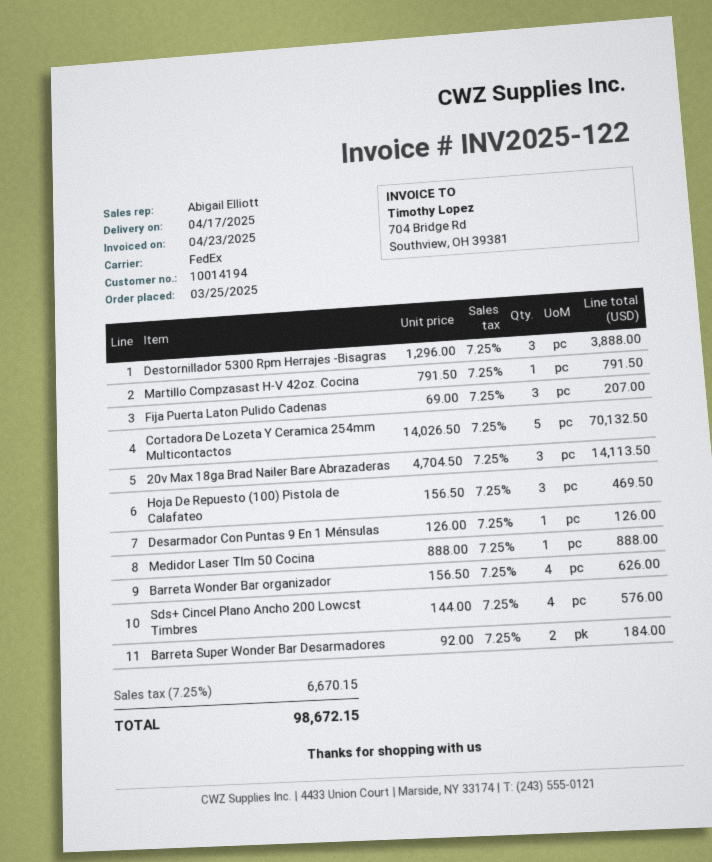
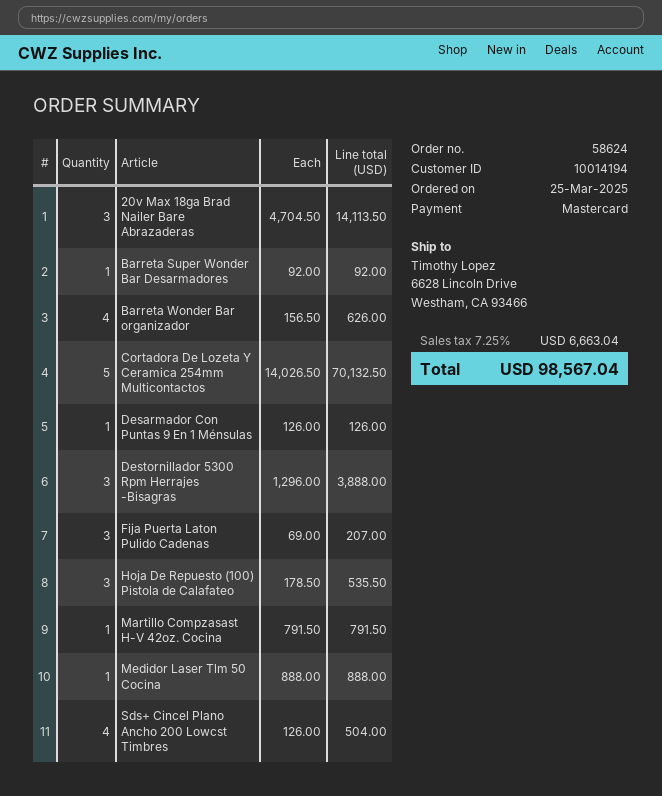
Hoja De Repuesto (100) Pistola de Calafateo: 3 x 156.50 = 469.50 -> 3 x 178.50 = 535.50
Sds+ Cincel Plano Ancho 200 Lowcst Timbres: 4 x 144.00 = 576.00 -> 4 x 126.00 = 504.00
Barreta Super Wonder Bar Desarmadores: 2 x 92.00 = 184.00 -> 1 x 92.00 = 92.00
tax: 7.25% = 6670.15 -> 7.25% = 6663.04
total: 98672.15 -> 98567.04

